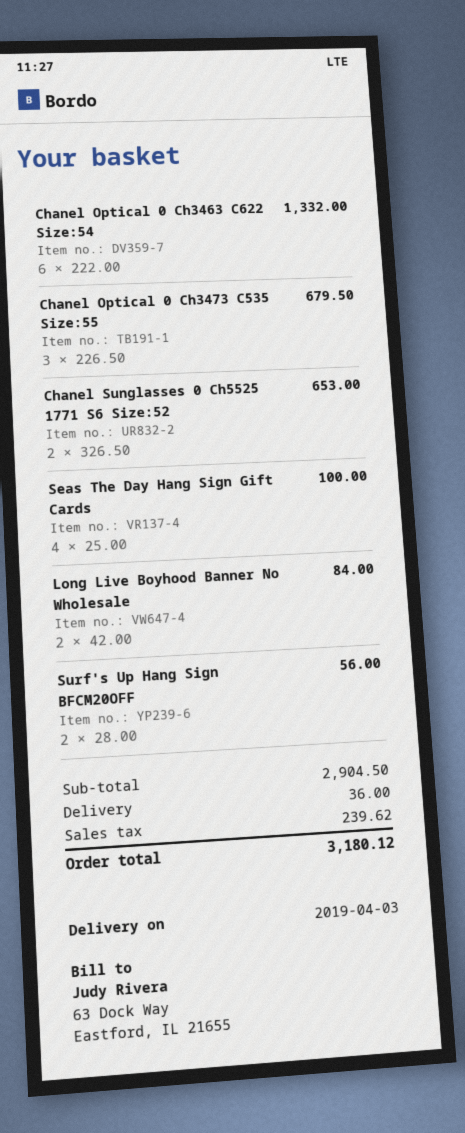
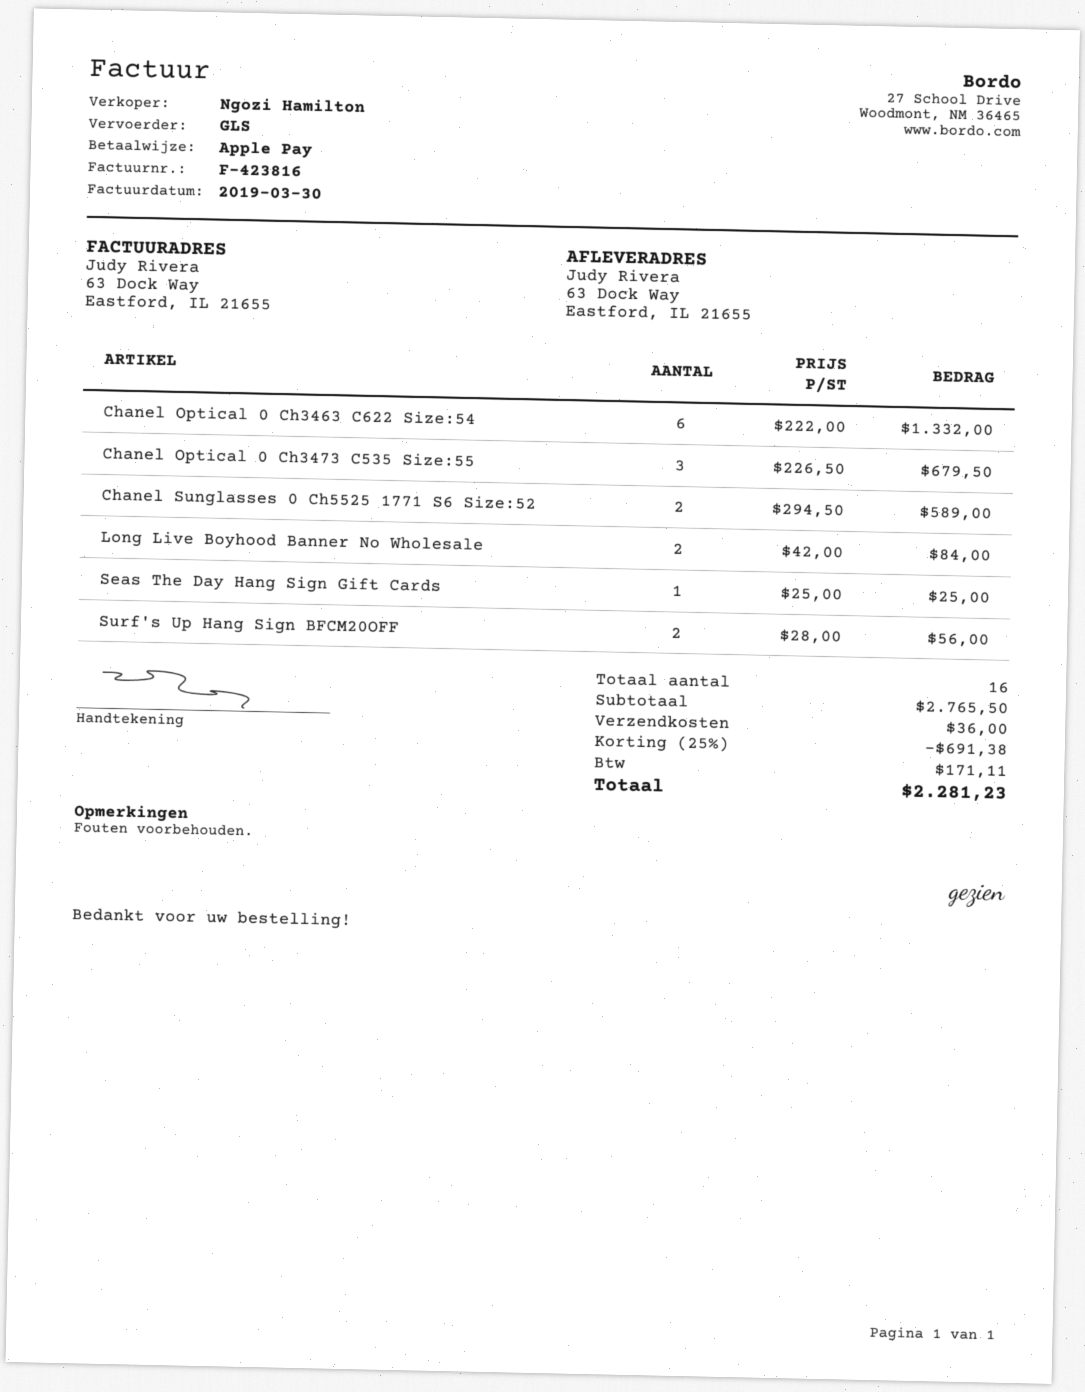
Chanel Sunglasses 0 Ch5525 1771 S6 Size:52: 2 x 326.50 = 653.00 -> 2 x 294.50 = 589.00
Seas The Day Hang Sign Gift Cards: 4 x 25.00 = 100.00 -> 1 x 25.00 = 25.00
subtotal: 2904.50 -> 2765.50
discount: none -> 25% = 691.38
tax: 239.62 -> 171.11
total: 3180.12 -> 2281.23

